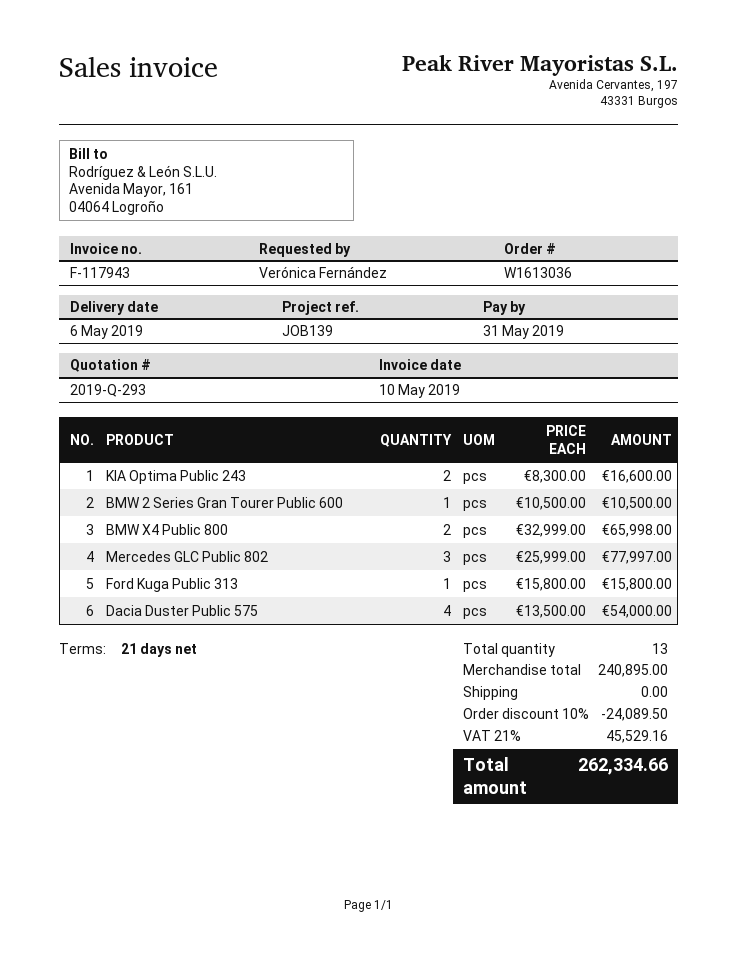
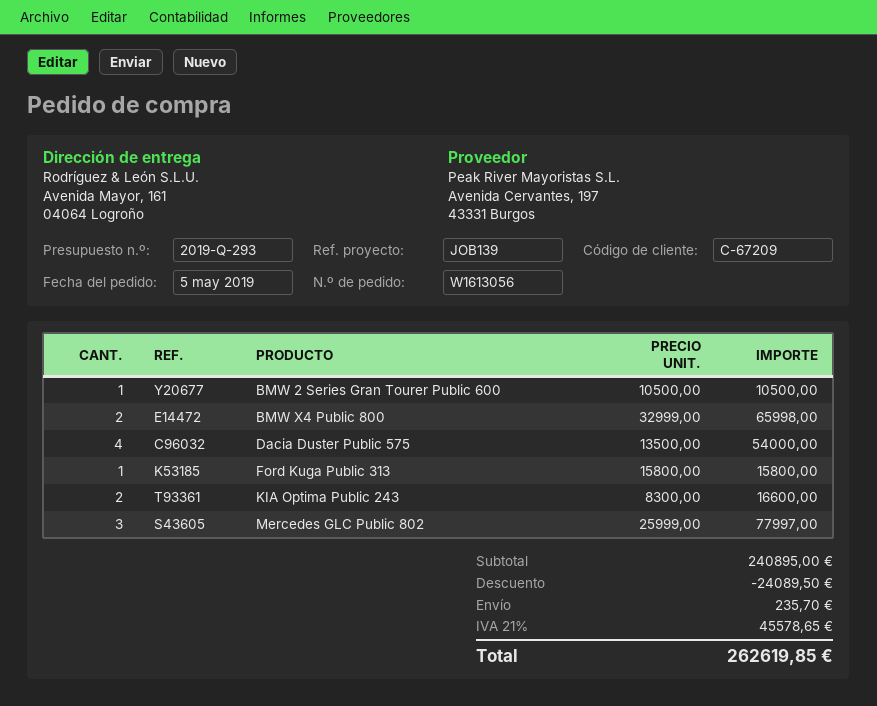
order number: W1613036 -> W1613056
shipping: 0.00 -> 235.70
tax: 21% = 45529.16 -> 21% = 45578.65
total: 262334.66 -> 262619.85

